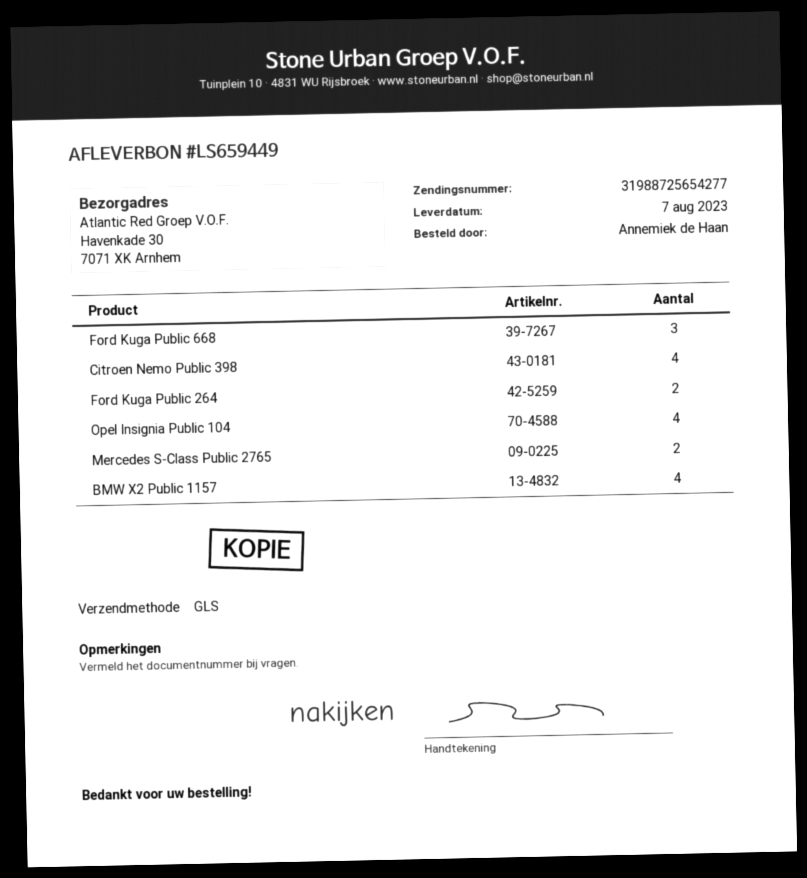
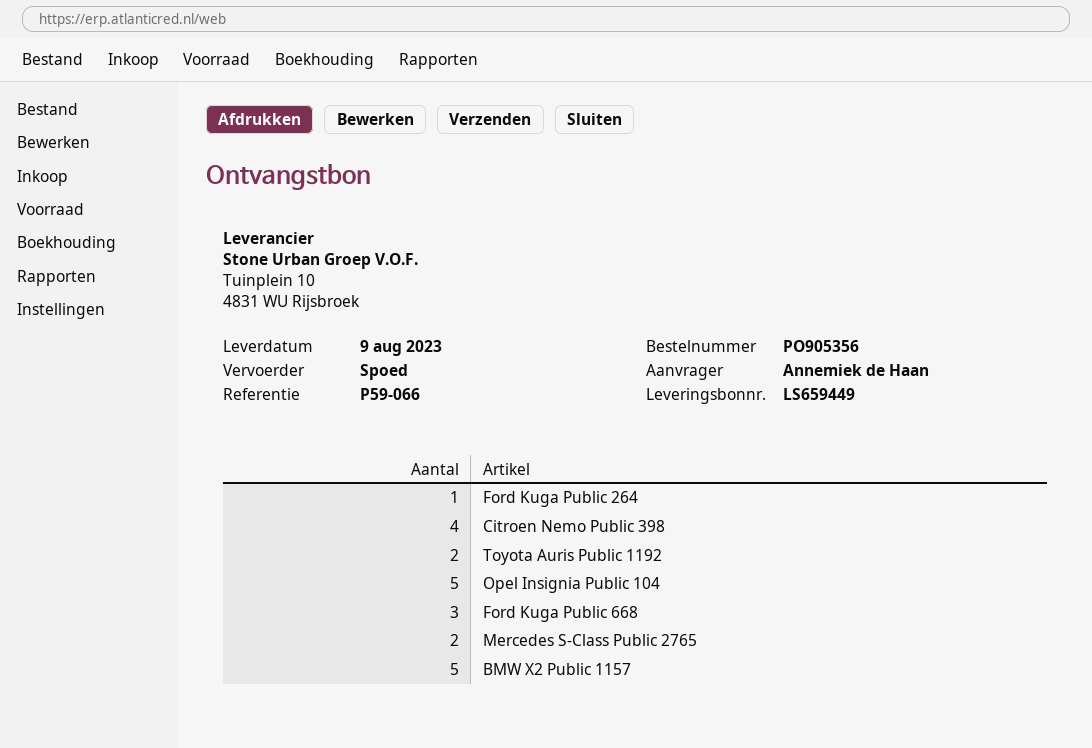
delivery date: 2023-08-07 -> 2023-08-09
shipping method: GLS -> express
Ford Kuga Public 264: 2 -> 1
Opel Insignia Public 104: 4 -> 5
BMW X2 Public 1157: 4 -> 5
Toyota Auris Public 1192: none -> 2

